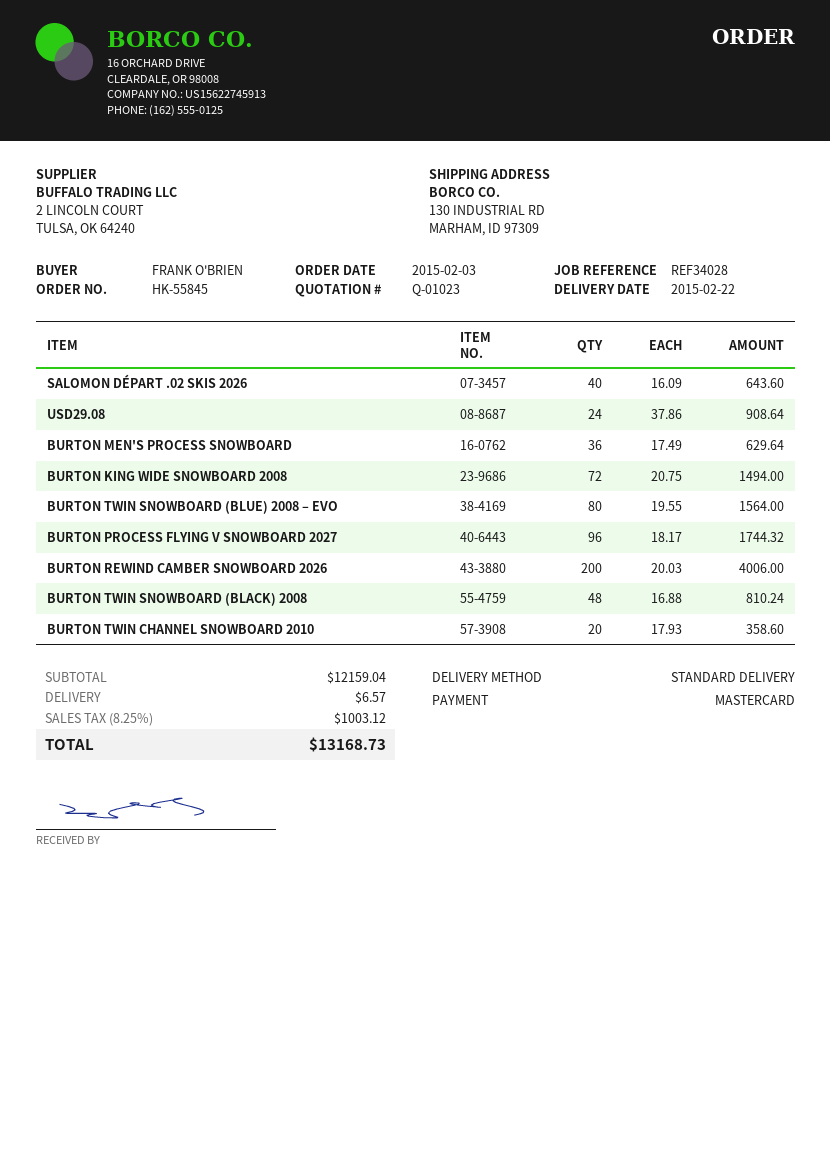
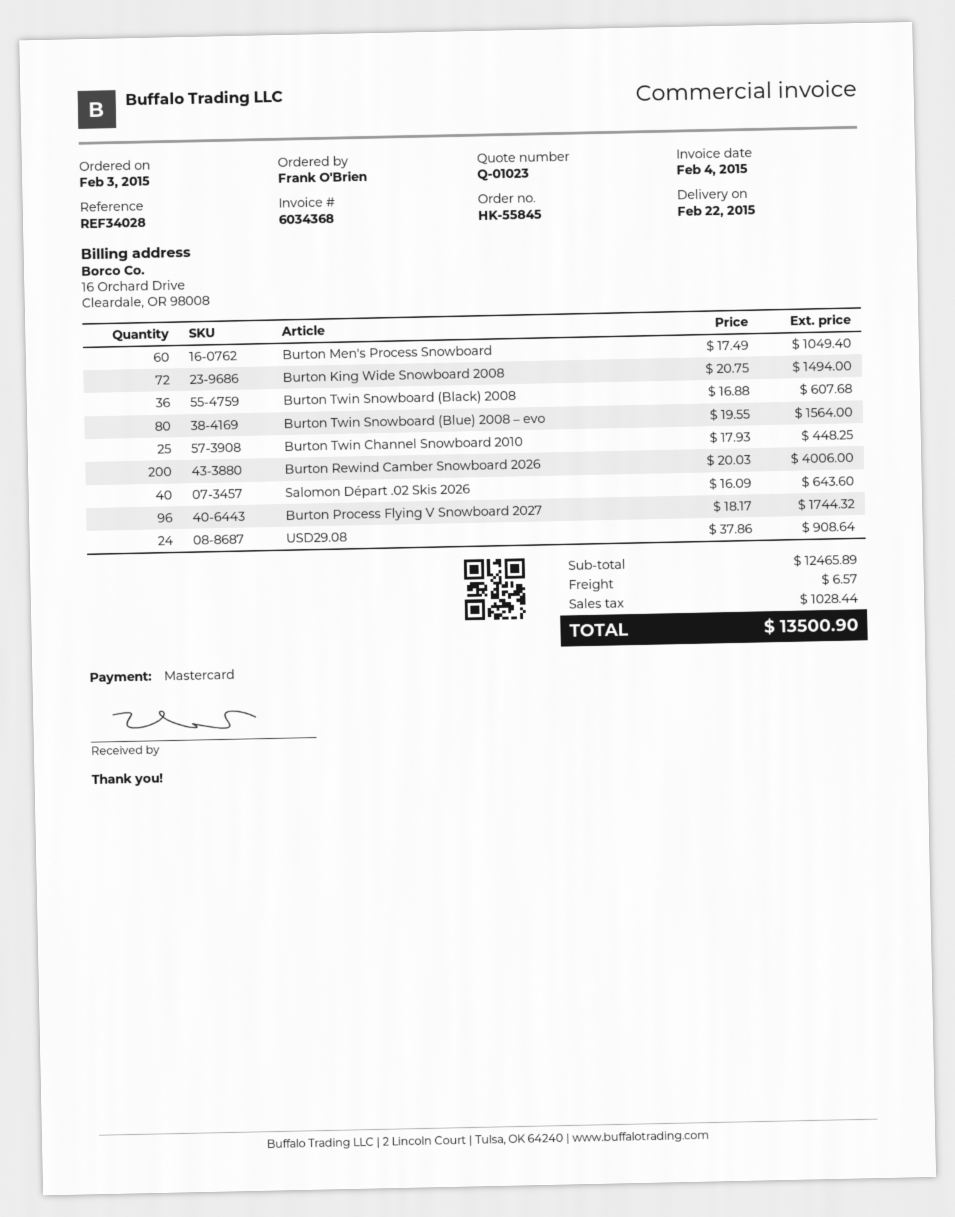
BURTON MEN'S PROCESS SNOWBOARD: 36 x 17.49 = 629.64 -> 60 x 17.49 = 1049.40
BURTON TWIN SNOWBOARD (BLACK) 2008: 48 x 16.88 = 810.24 -> 36 x 16.88 = 607.68
BURTON TWIN CHANNEL SNOWBOARD 2010: 20 x 17.93 = 358.60 -> 25 x 17.93 = 448.25
subtotal: 12159.04 -> 12465.89
tax: 1003.12 -> 1028.44
total: 13168.73 -> 13500.90

